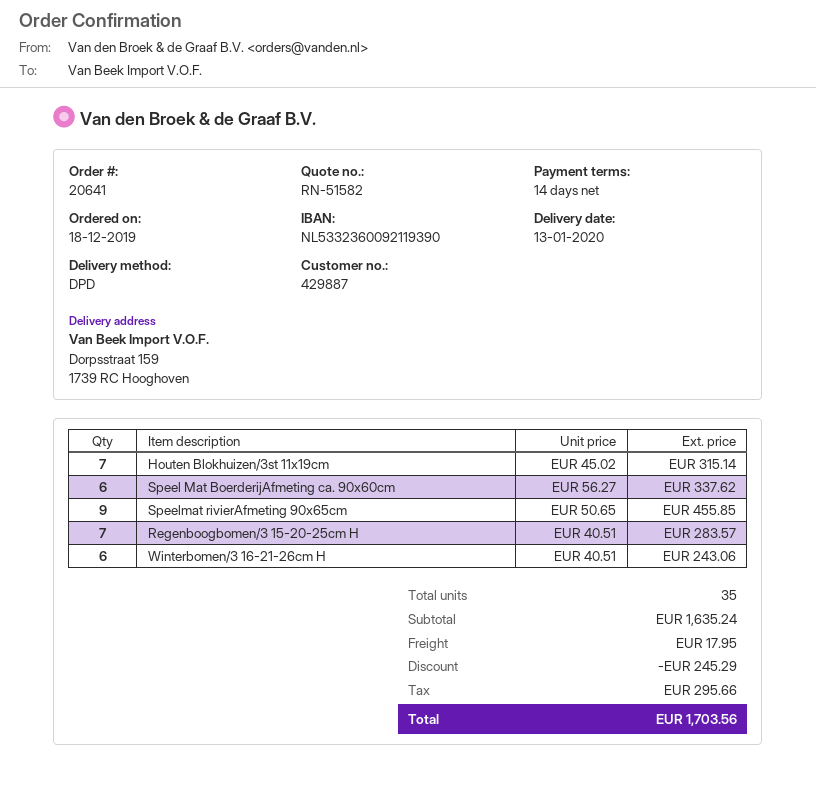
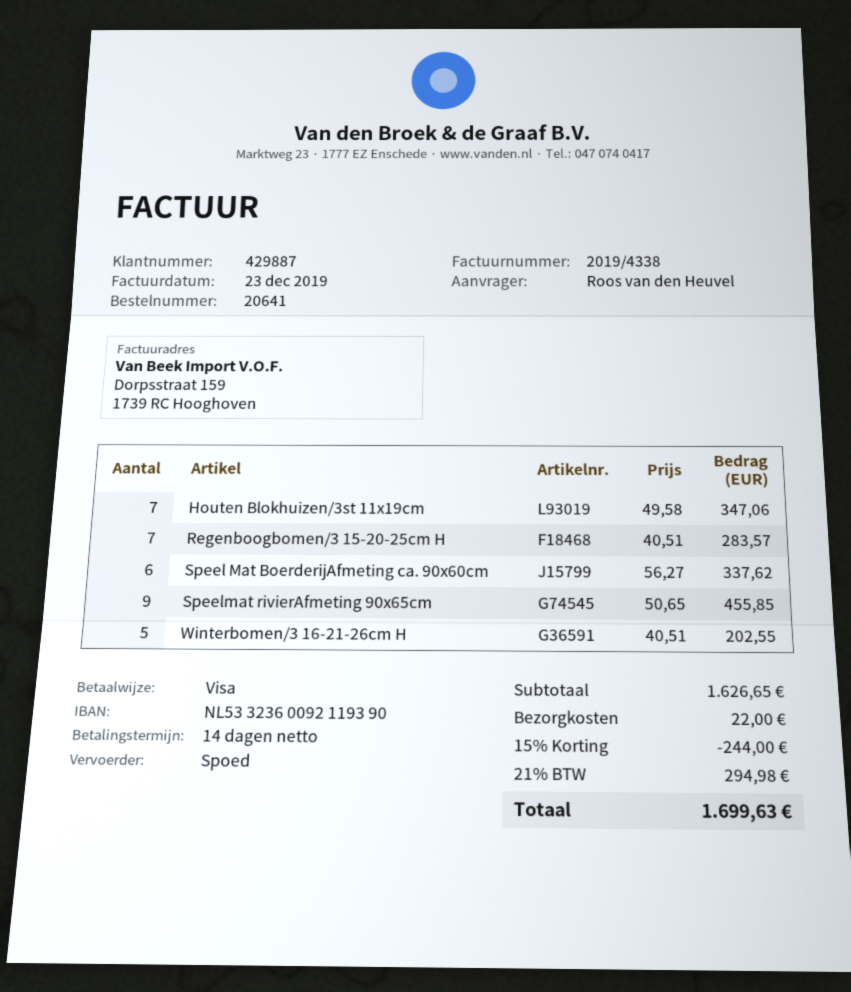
shipping method: DPD -> express
Houten Blokhuizen/3st 11x19cm: 7 x 45.02 = 315.14 -> 7 x 49.58 = 347.06
Winterbomen/3 16-21-26cm H: 6 x 40.51 = 243.06 -> 5 x 40.51 = 202.55
subtotal: 1635.24 -> 1626.65
discount: 245.29 -> 244.00
shipping: 17.95 -> 22.00
tax: 295.66 -> 294.98
total: 1703.56 -> 1699.63

